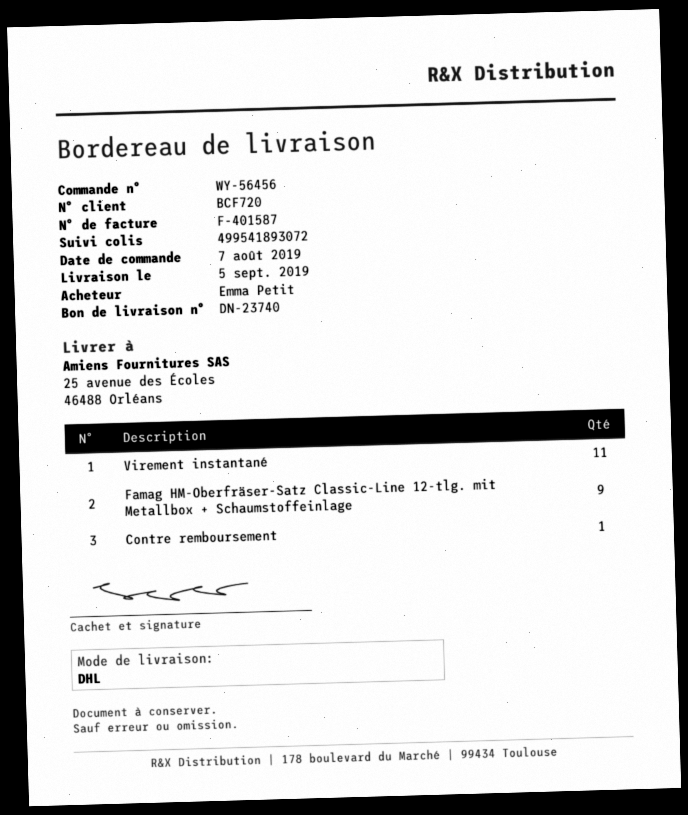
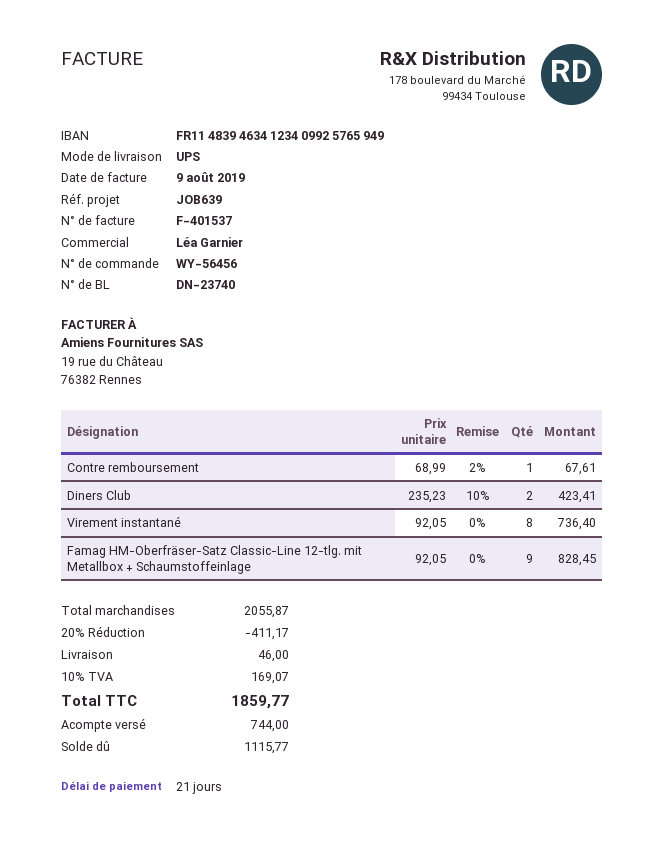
invoice number: F-401587 -> F-401537
shipping method: DHL -> UPS
Virement instantané: 11 -> 8
Diners Club: none -> 2

